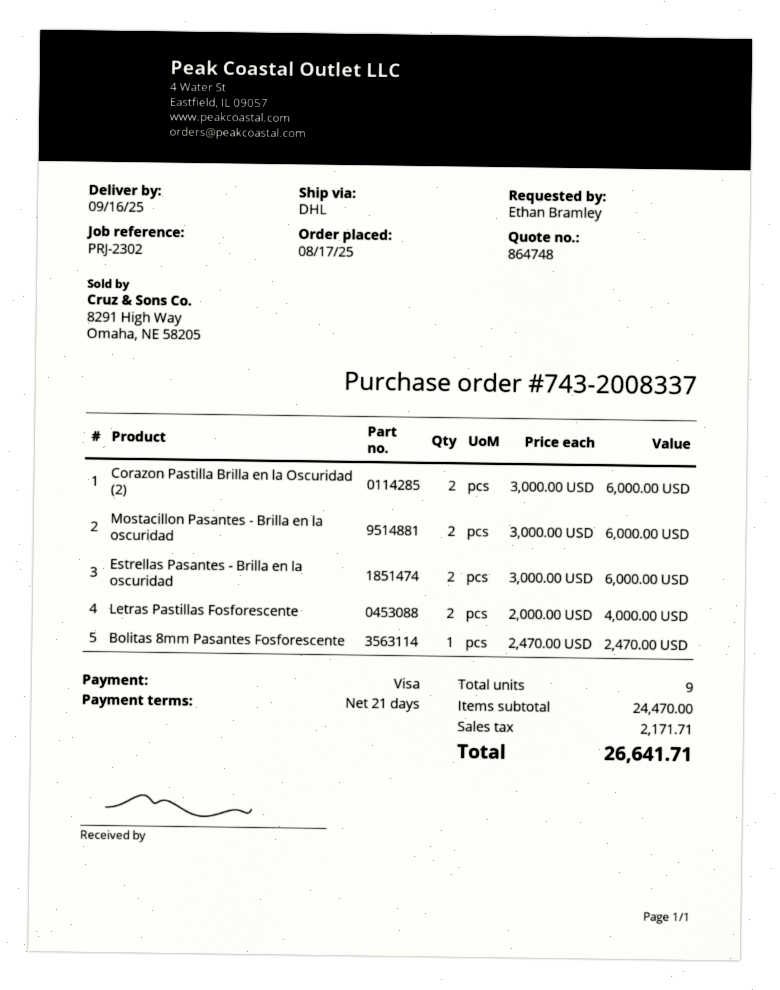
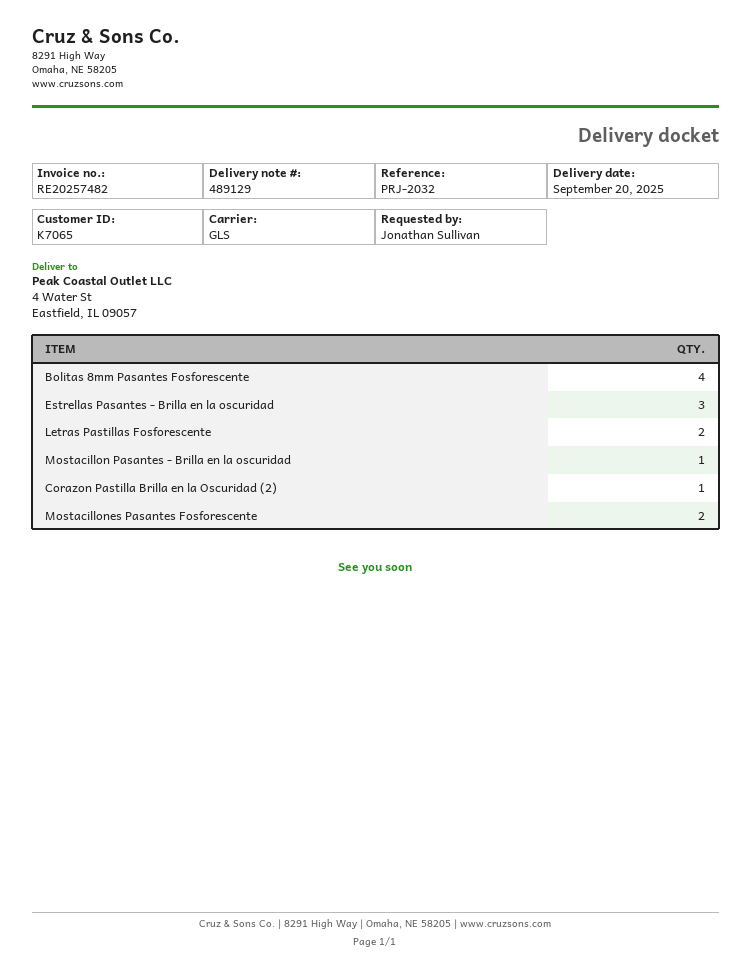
delivery date: 2025-09-16 -> 2025-09-20
reference: PRJ-2302 -> PRJ-2032
ordered by: Ethan Bramley -> Jonathan Sullivan
shipping method: DHL -> GLS
Corazon Pastilla Brilla en la Oscuridad (2): 2 -> 1
Mostacillon Pasantes - Brilla en la oscuridad: 2 -> 1
Estrellas Pasantes - Brilla en la oscuridad: 2 -> 3
Bolitas 8mm Pasantes Fosforescente: 1 -> 4
Mostacillones Pasantes Fosforescente: none -> 2

